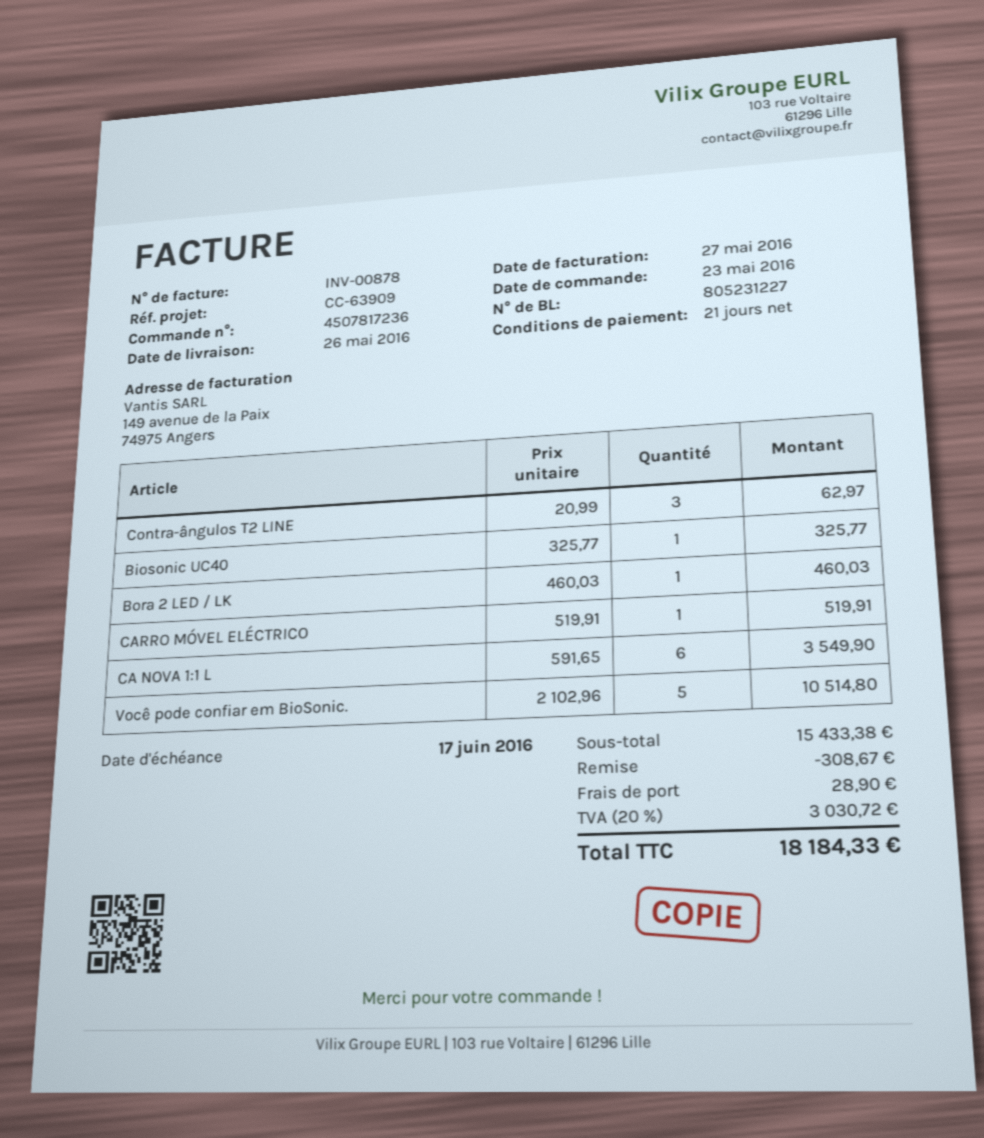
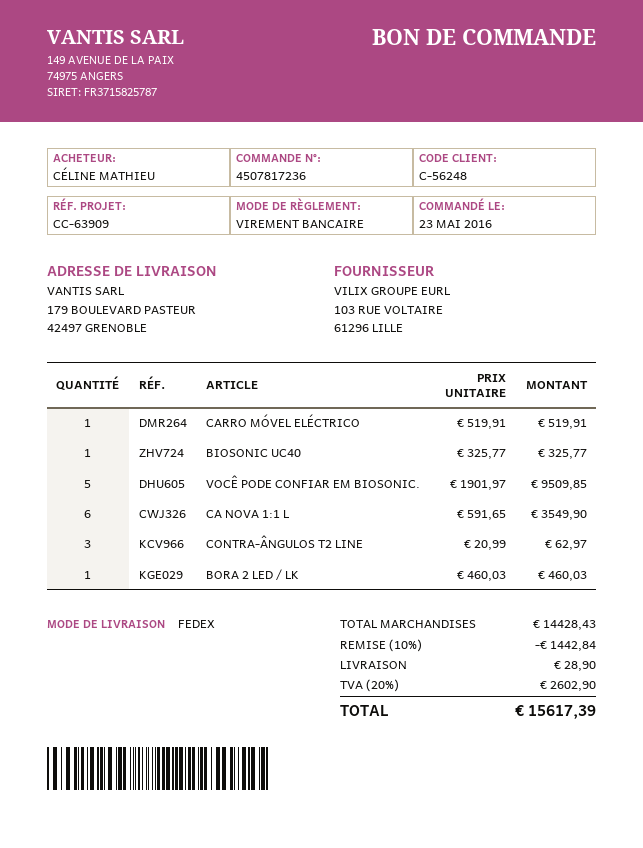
Você pode confiar em BioSonic.: 5 x 2102.96 = 10514.80 -> 5 x 1901.97 = 9509.85
subtotal: 15433.38 -> 14428.43
discount: 308.67 -> 1442.84
tax: 20% = 3030.72 -> 20% = 2602.90
total: 18184.33 -> 15617.39

